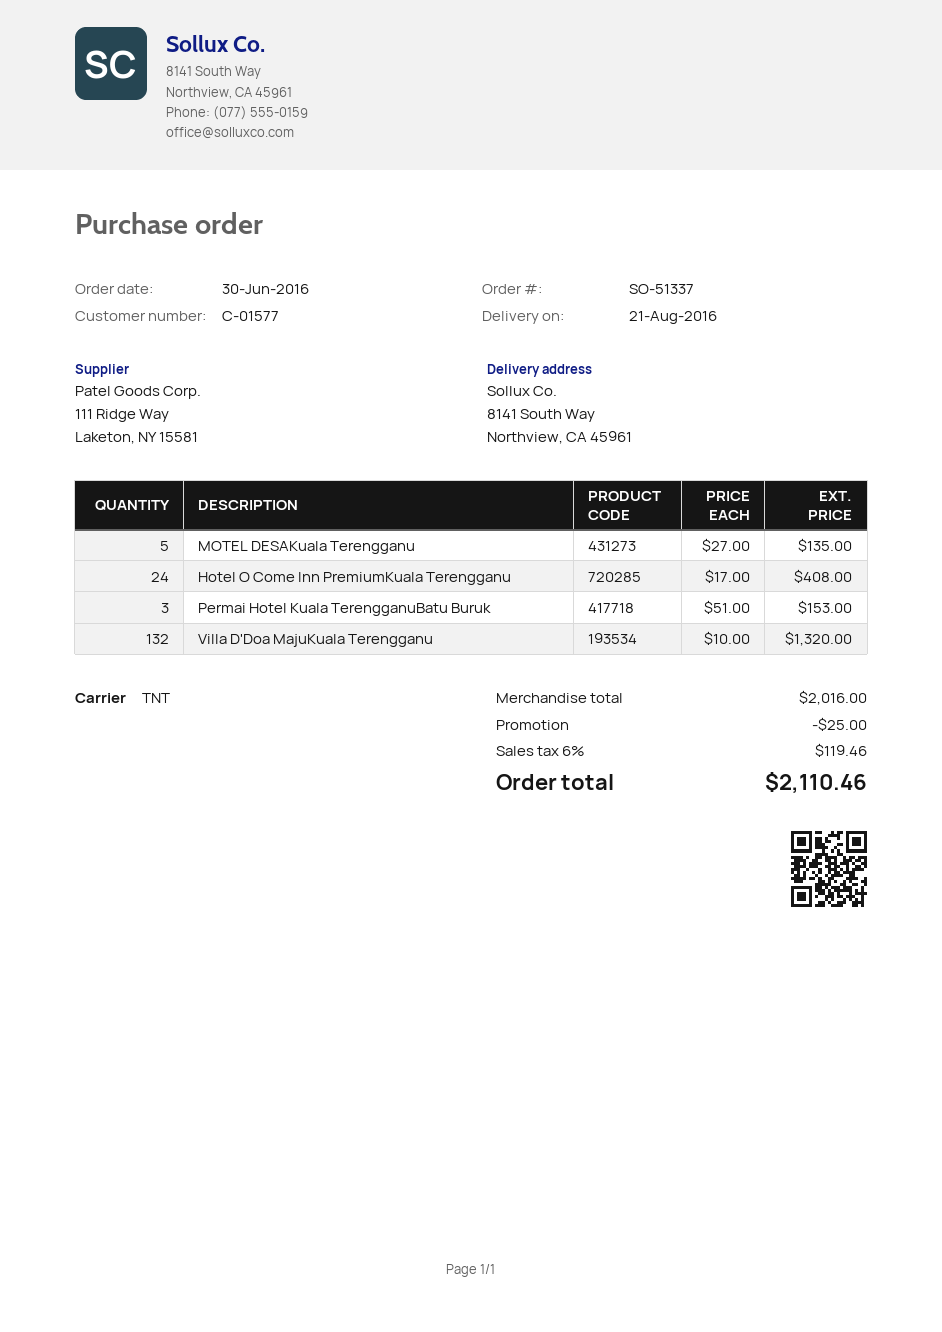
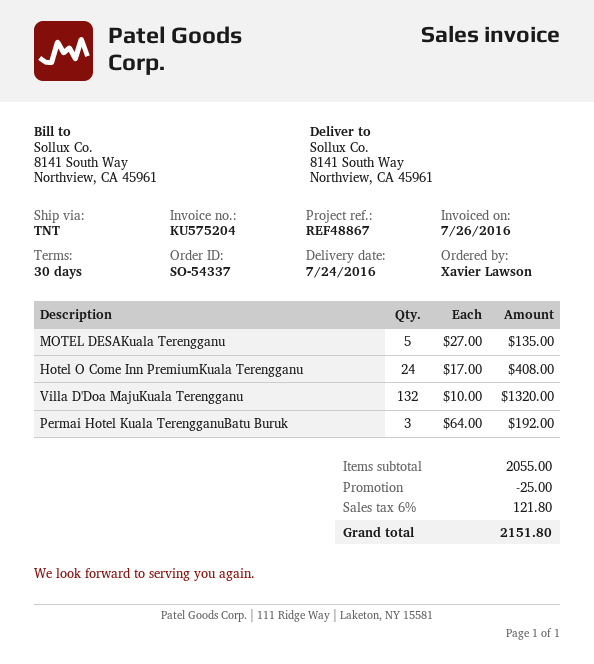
order number: SO-51337 -> SO-54337
delivery date: 2016-08-21 -> 2016-07-24
Permai Hotel Kuala TerengganuBatu Buruk: 3 x 51.00 = 153.00 -> 3 x 64.00 = 192.00
subtotal: 2016.00 -> 2055.00
tax: 6% = 119.46 -> 6% = 121.80
total: 2110.46 -> 2151.80

